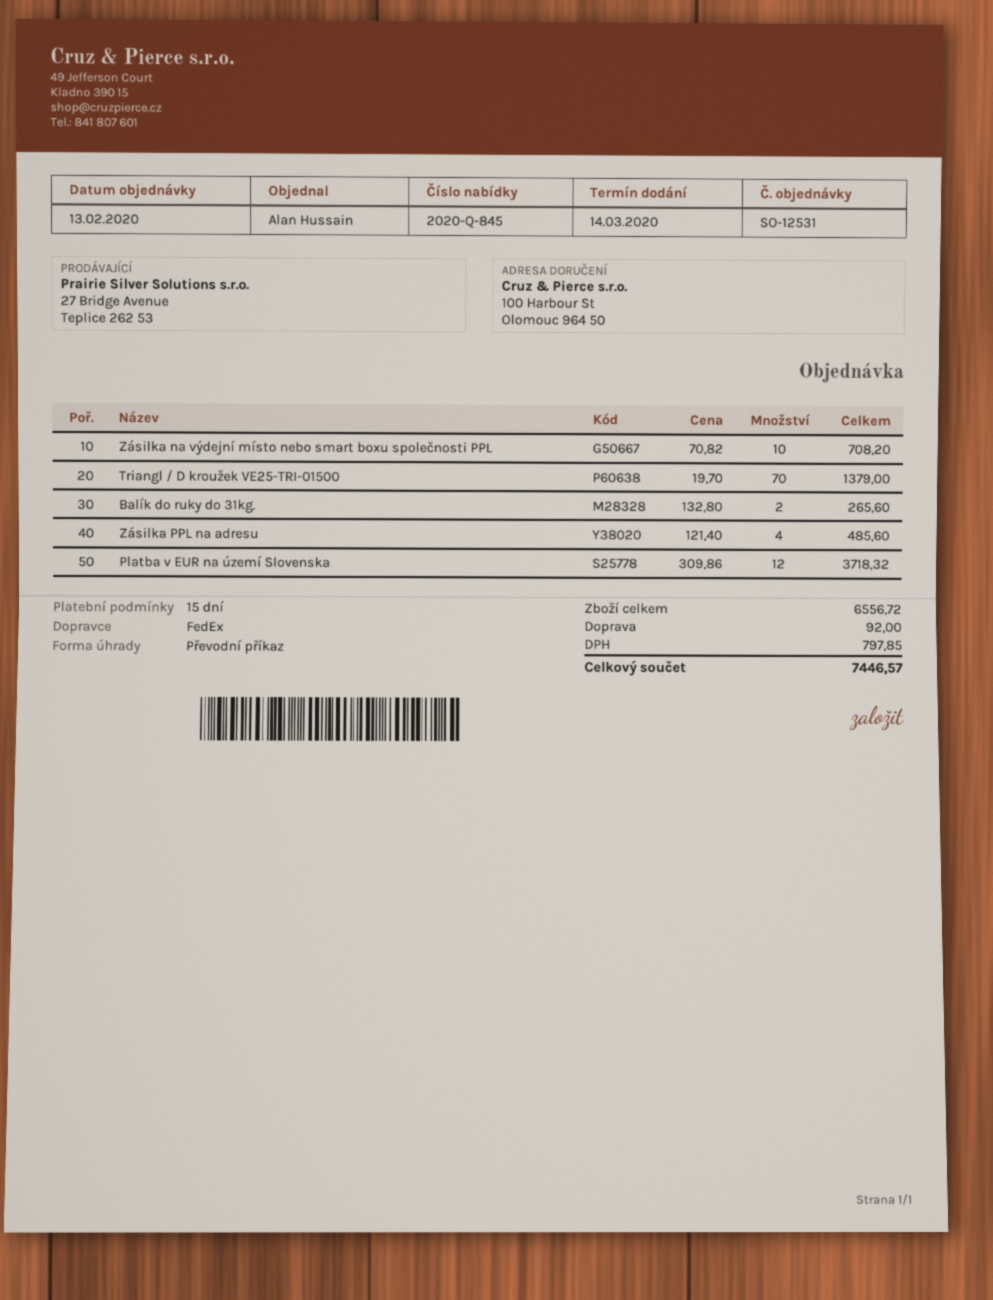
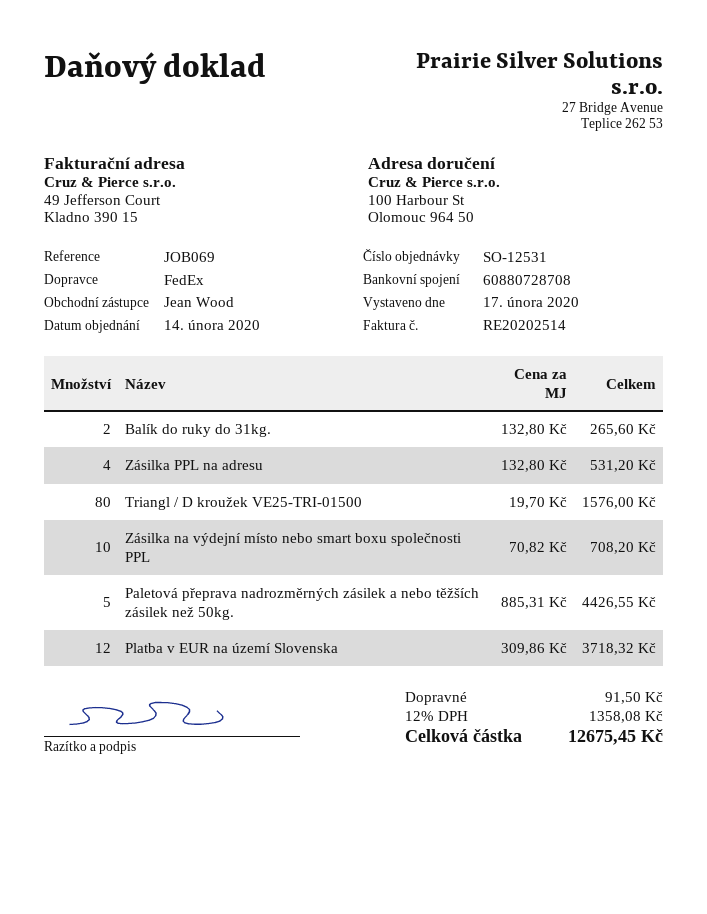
order date: 2020-02-13 -> 2020-02-14
Triangl / D kroužek VE25-TRI-01500: 70 x 19.70 = 1379.00 -> 80 x 19.70 = 1576.00
Zásilka PPL na adresu: 4 x 121.40 = 485.60 -> 4 x 132.80 = 531.20
Paletová přeprava nadrozměrných zásilek a nebo těžších zásilek než 50kg.: none -> 5 x 885.31 = 4426.55
shipping: 92.00 -> 91.50
tax: 797.85 -> 1358.08
total: 7446.57 -> 12675.45

